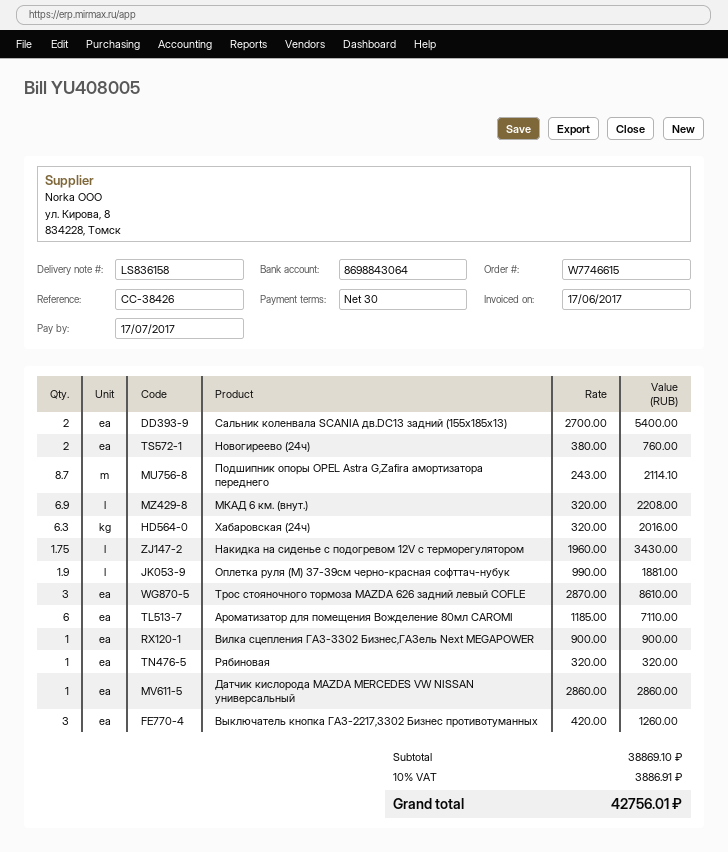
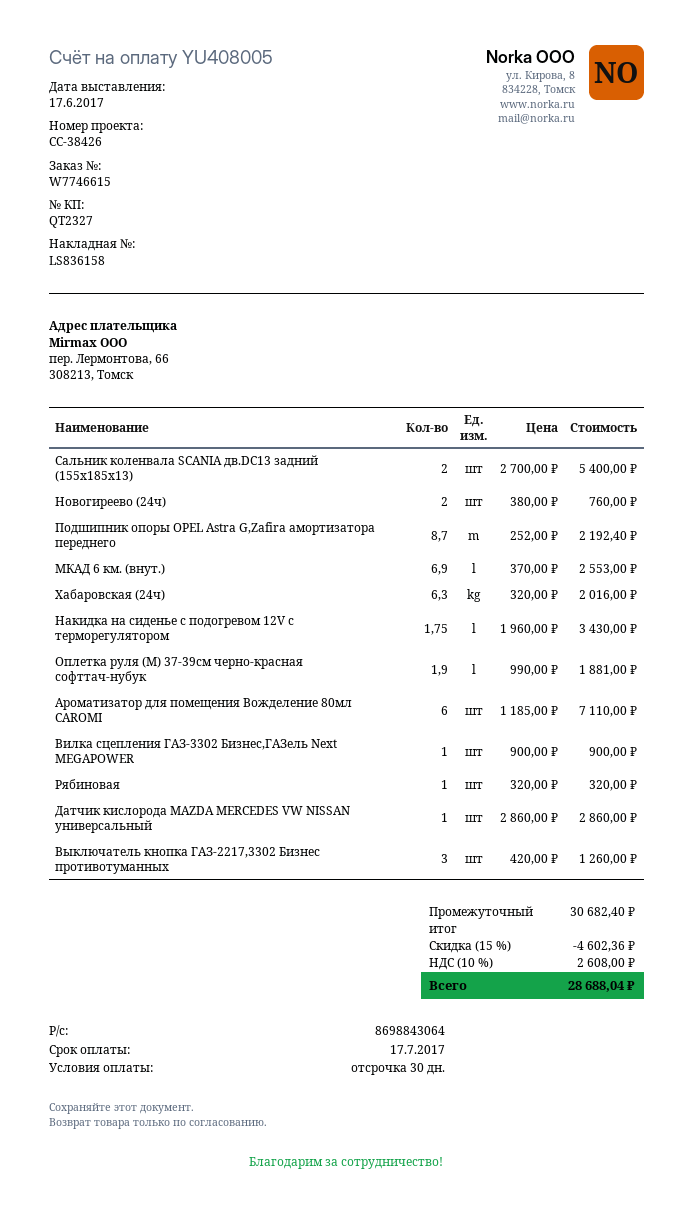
Подшипник опоры OPEL Astra G,Zafira амортизатора переднего: 8.7 x 243.00 = 2114.10 -> 8.7 x 252.00 = 2192.40
МКАД 6 км. (внут.): 6.9 x 320.00 = 2208.00 -> 6.9 x 370.00 = 2553.00
Трос стояночного тормоза MAZDA 626 задний левый COFLE: 3 x 2870.00 = 8610.00 -> none
subtotal: 38869.10 -> 30682.40
discount: none -> 15% = 4602.36
tax: 10% = 3886.91 -> 10% = 2608.00
total: 42756.01 -> 28688.04

